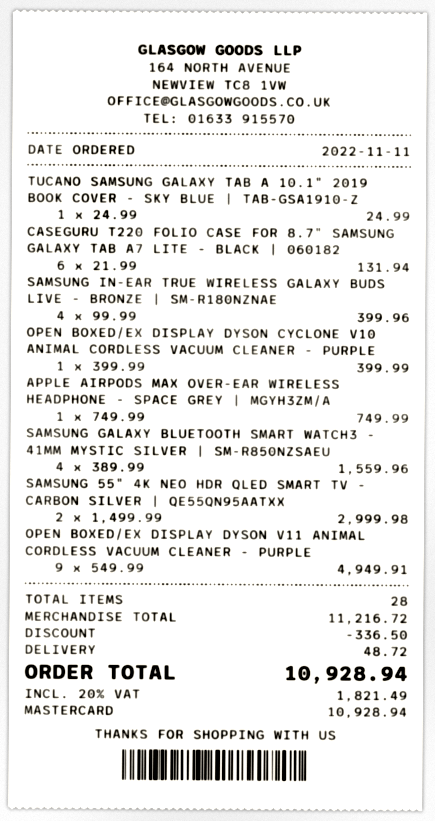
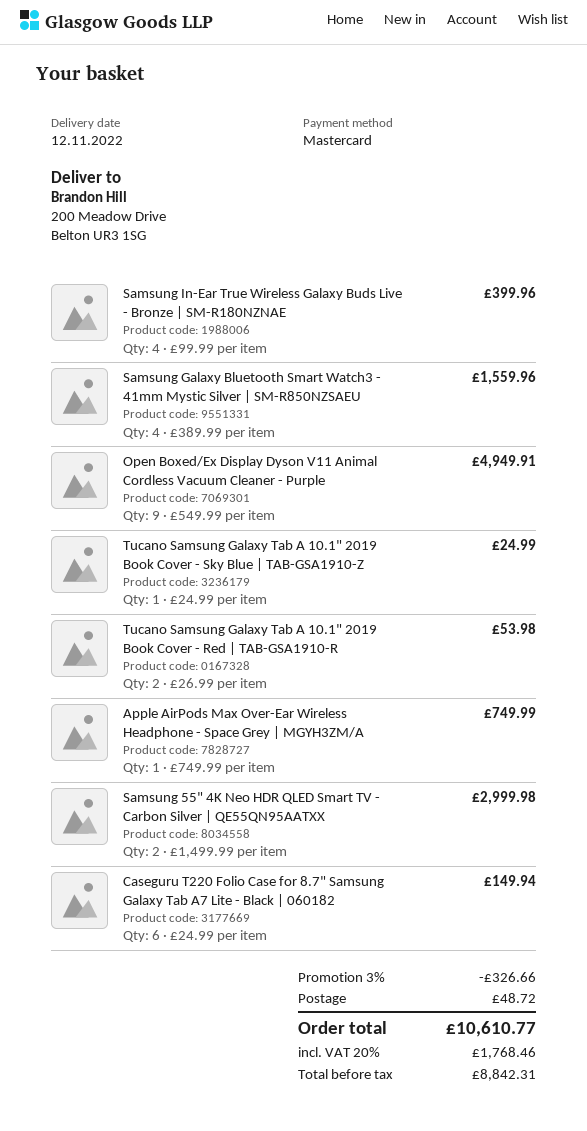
CASEGURU T220 FOLIO CASE FOR 8.7" SAMSUNG GALAXY TAB A7 LITE - BLACK | 060182: 6 x 21.99 = 131.94 -> 6 x 24.99 = 149.94
OPEN BOXED/EX DISPLAY DYSON CYCLONE V10 ANIMAL CORDLESS VACUUM CLEANER - PURPLE: 1 x 399.99 = 399.99 -> none
Tucano Samsung Galaxy Tab A 10.1" 2019 Book Cover - Red | TAB-GSA1910-R: none -> 2 x 26.99 = 53.98
discount: 336.50 -> 326.66
tax: 20% = 1821.49 -> 20% = 1768.46
total: 10928.94 -> 10610.77

